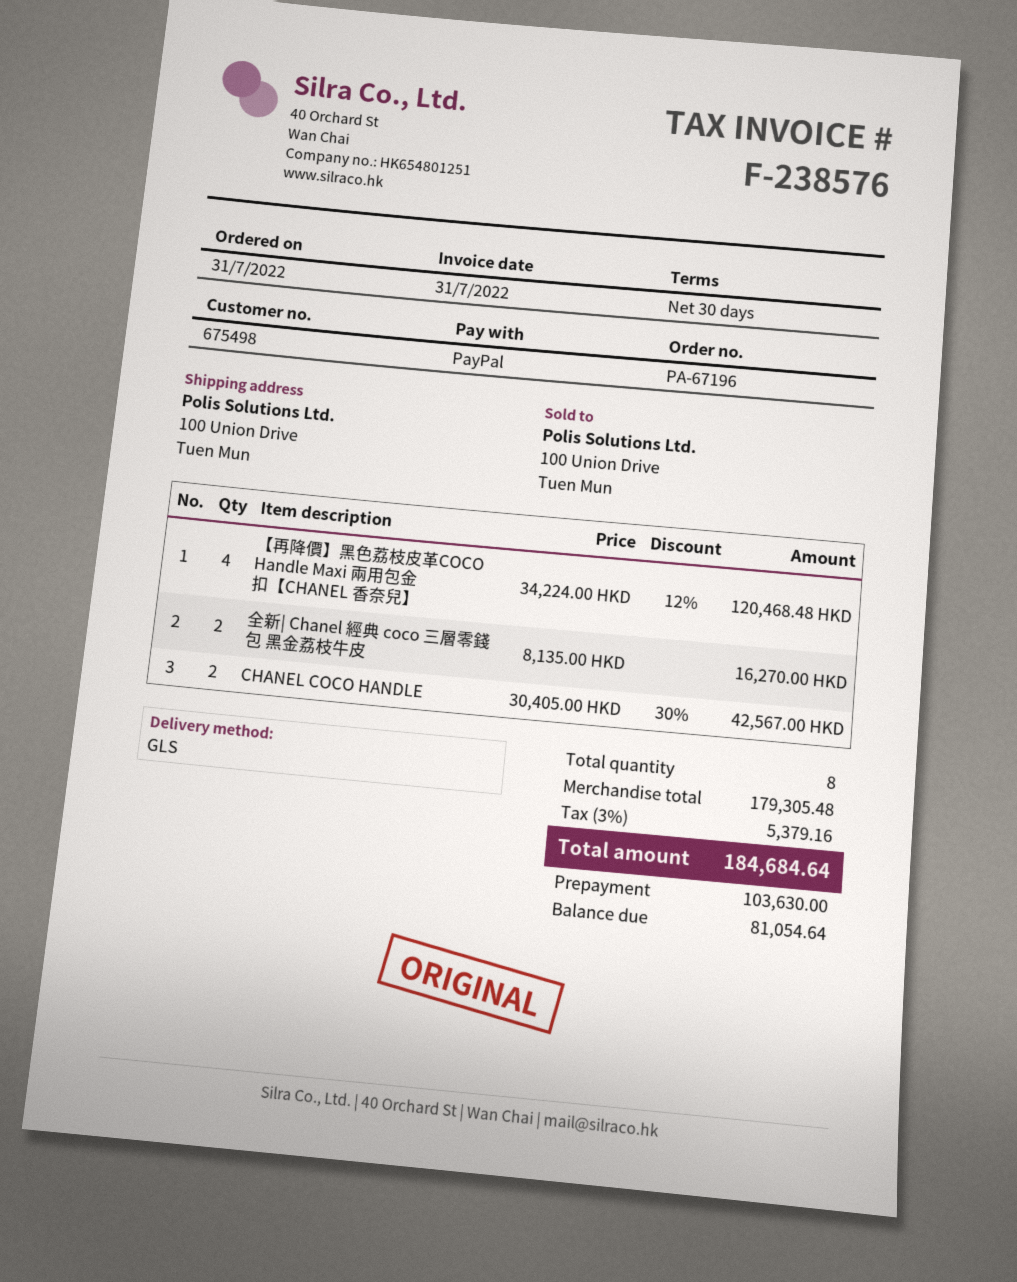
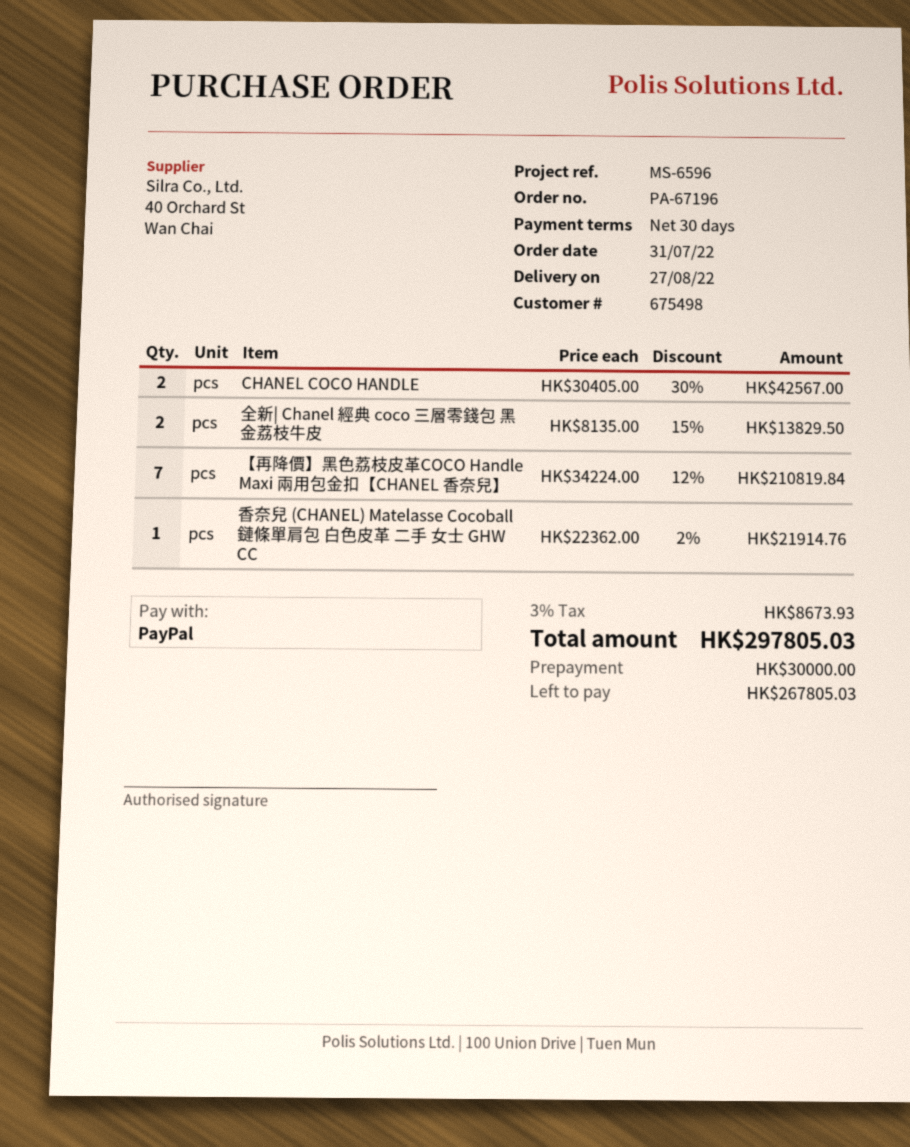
【再降價】黑色荔枝皮革COCO Handle Maxi 兩用包金扣【CHANEL 香奈兒】: 4 x 34224.00 - 12% = 120468.48 -> 7 x 34224.00 - 12% = 210819.84
全新| Chanel 經典 coco 三層零錢包 黑金荔枝牛皮: 2 x 8135.00 = 16270.00 -> 2 x 8135.00 - 15% = 13829.50
香奈兒 (CHANEL) Matelasse Cocoball 鏈條單肩包 白色皮革 二手 女士 GHW CC: none -> 1 x 22362.00 - 2% = 21914.76
tax: 3% = 5379.16 -> 3% = 8673.93
total: 184684.64 -> 297805.03
deposit: 103630.00 -> 30000.00
balance: 81054.64 -> 267805.03

